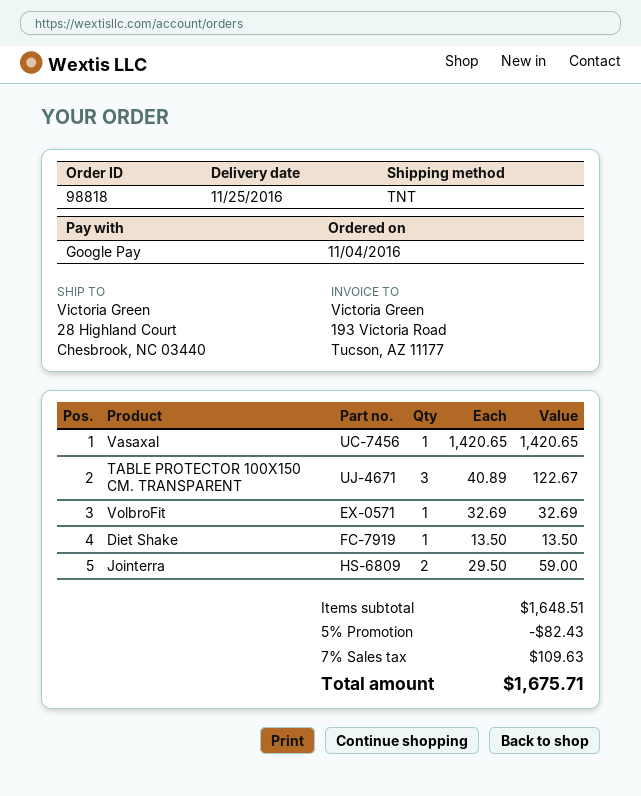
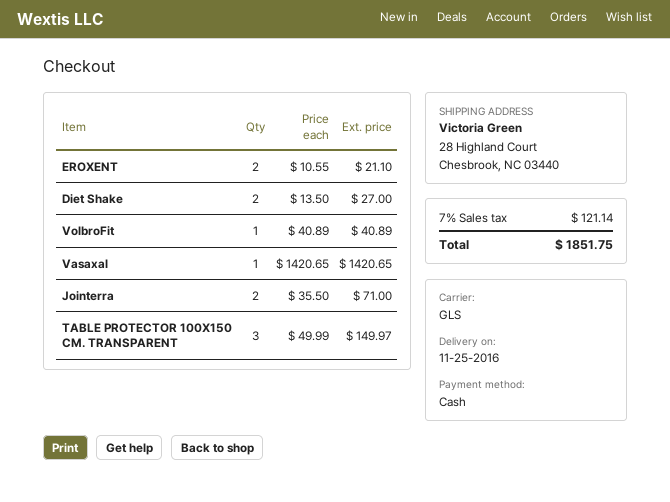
payment method: Google Pay -> cash
shipping method: TNT -> GLS
TABLE PROTECTOR 100X150 CM. TRANSPARENT: 3 x 40.89 = 122.67 -> 3 x 49.99 = 149.97
VolbroFit: 1 x 32.69 = 32.69 -> 1 x 40.89 = 40.89
Diet Shake: 1 x 13.50 = 13.50 -> 2 x 13.50 = 27.00
Jointerra: 2 x 29.50 = 59.00 -> 2 x 35.50 = 71.00
EROXENT: none -> 2 x 10.55 = 21.10
discount: 5% = 82.43 -> none
tax: 7% = 109.63 -> 7% = 121.14
total: 1675.71 -> 1851.75

